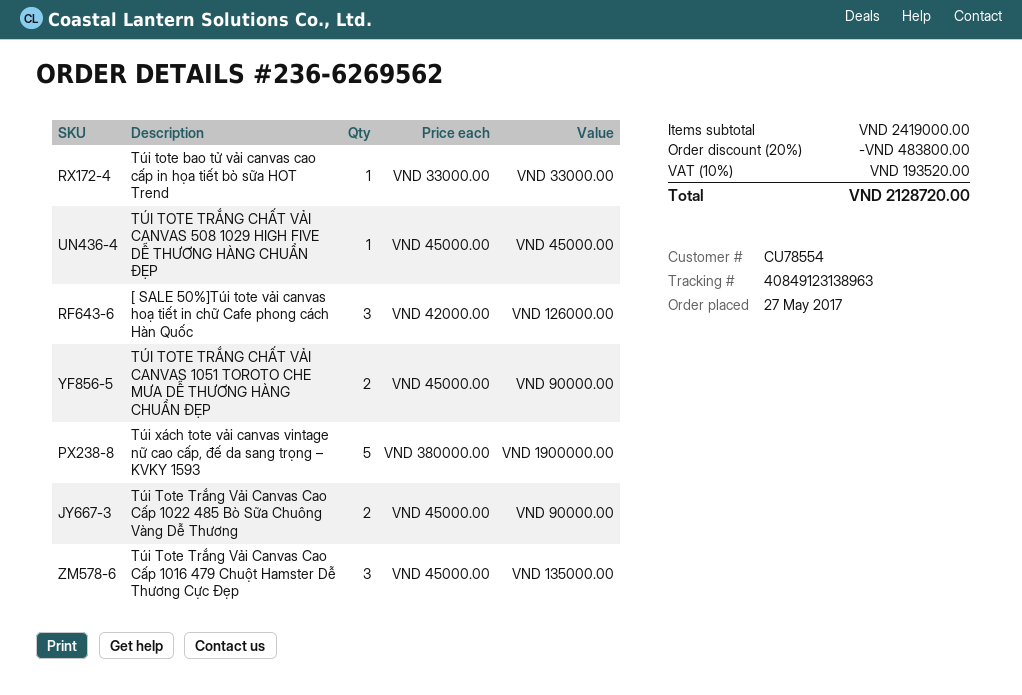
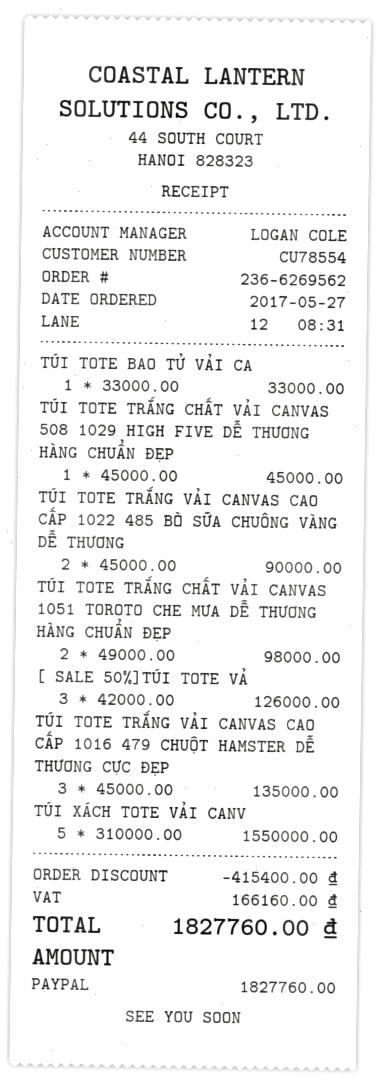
TÚI TOTE TRẮNG CHẤT VẢI CANVAS 1051 TOROTO CHE MƯA DỄ THƯƠNG HÀNG CHUẨN ĐẸP: 2 x 45000.00 = 90000.00 -> 2 x 49000.00 = 98000.00
Túi xách tote vải canvas vintage nữ cao cấp, đế da sang trọng – KVKY 1593: 5 x 380000.00 = 1900000.00 -> 5 x 310000.00 = 1550000.00
discount: 483800.00 -> 415400.00
tax: 193520.00 -> 166160.00
total: 2128720.00 -> 1827760.00

